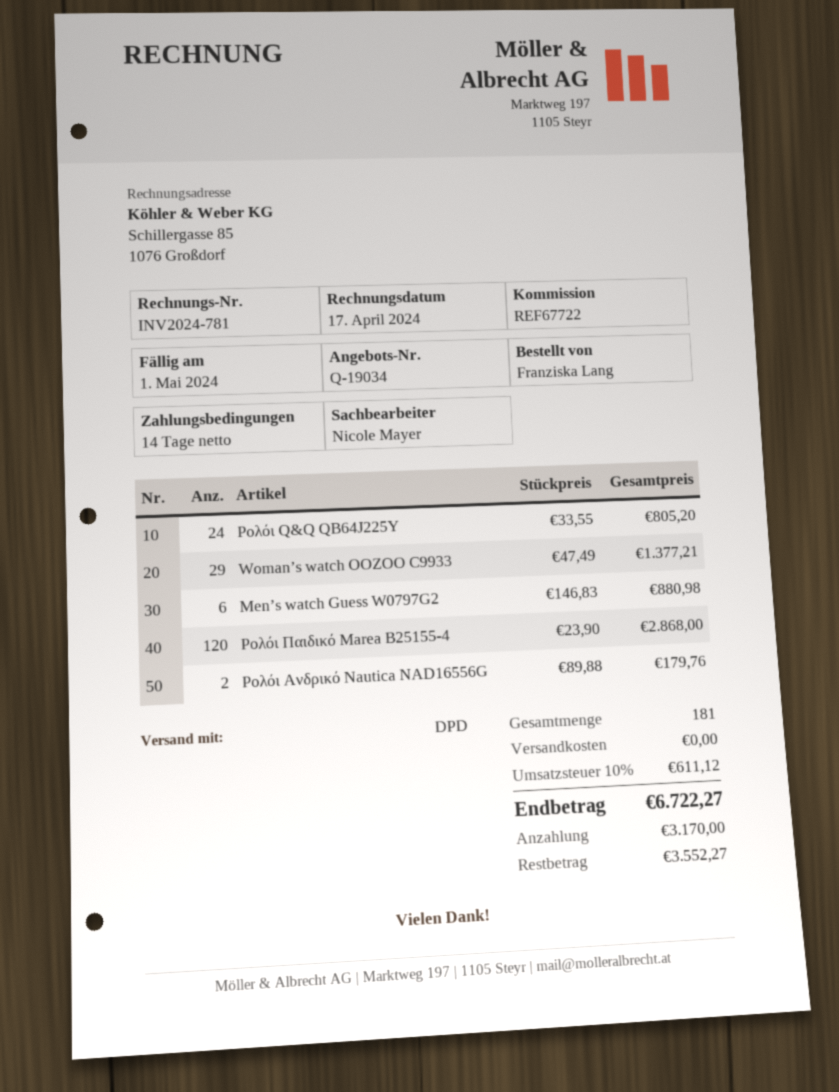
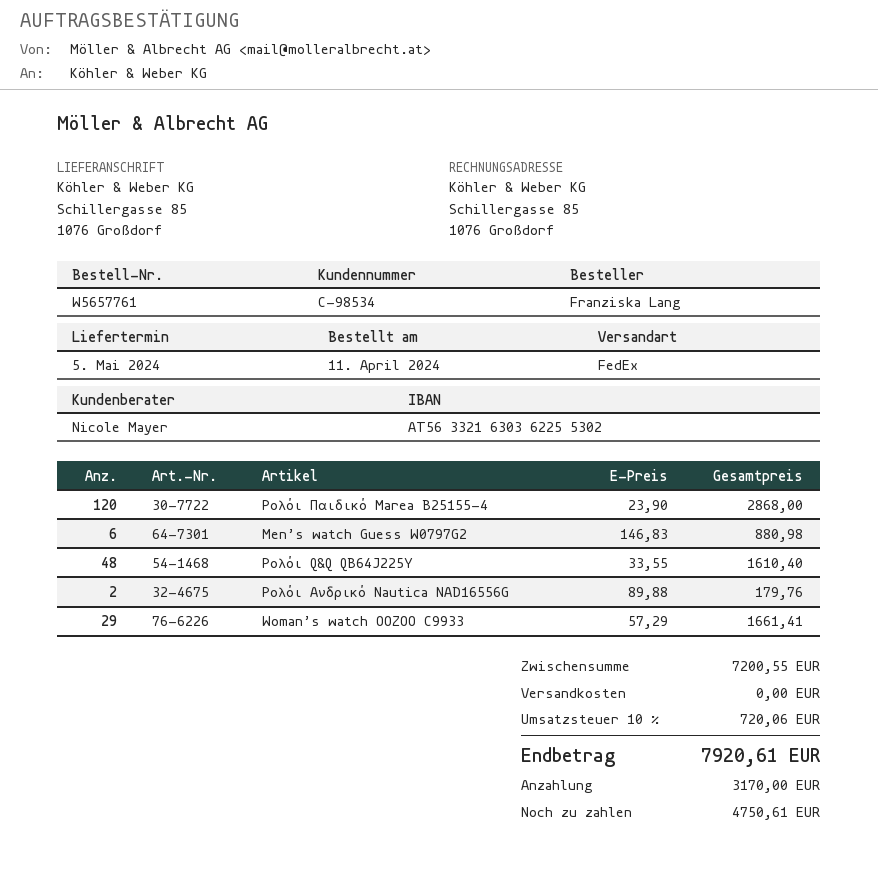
shipping method: DPD -> FedEx
Ρολόι Q&Q QB64J225Y: 24 x 33.55 = 805.20 -> 48 x 33.55 = 1610.40
Woman’s watch OOZOO C9933: 29 x 47.49 = 1377.21 -> 29 x 57.29 = 1661.41
tax: 10% = 611.12 -> 10% = 720.06
total: 6722.27 -> 7920.61
balance: 3552.27 -> 4750.61

